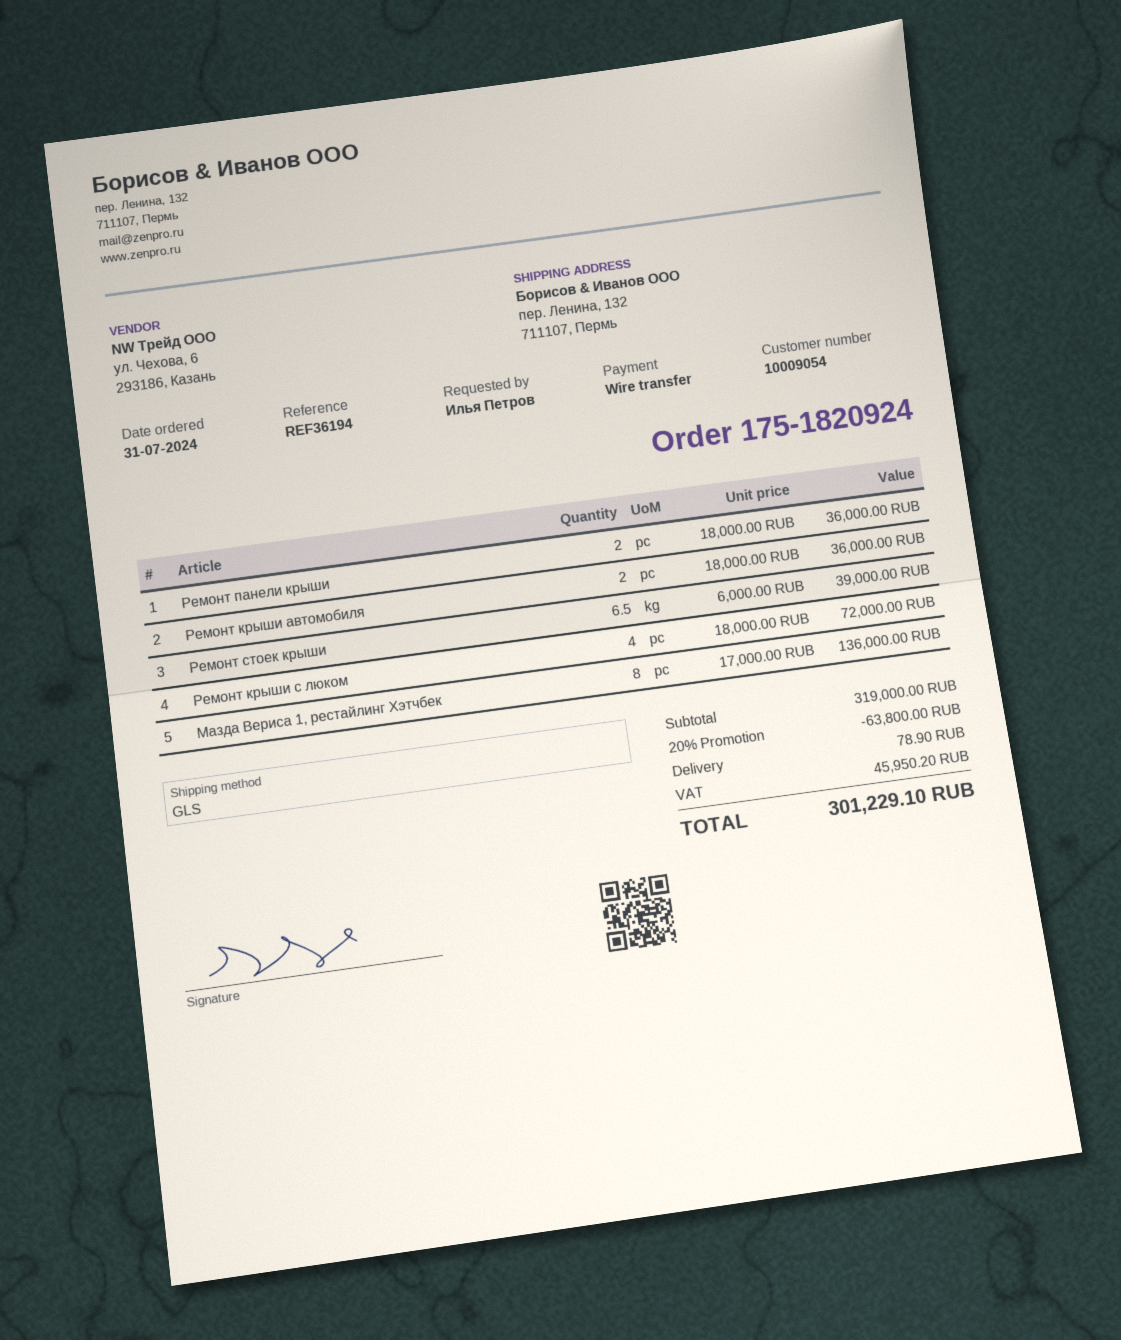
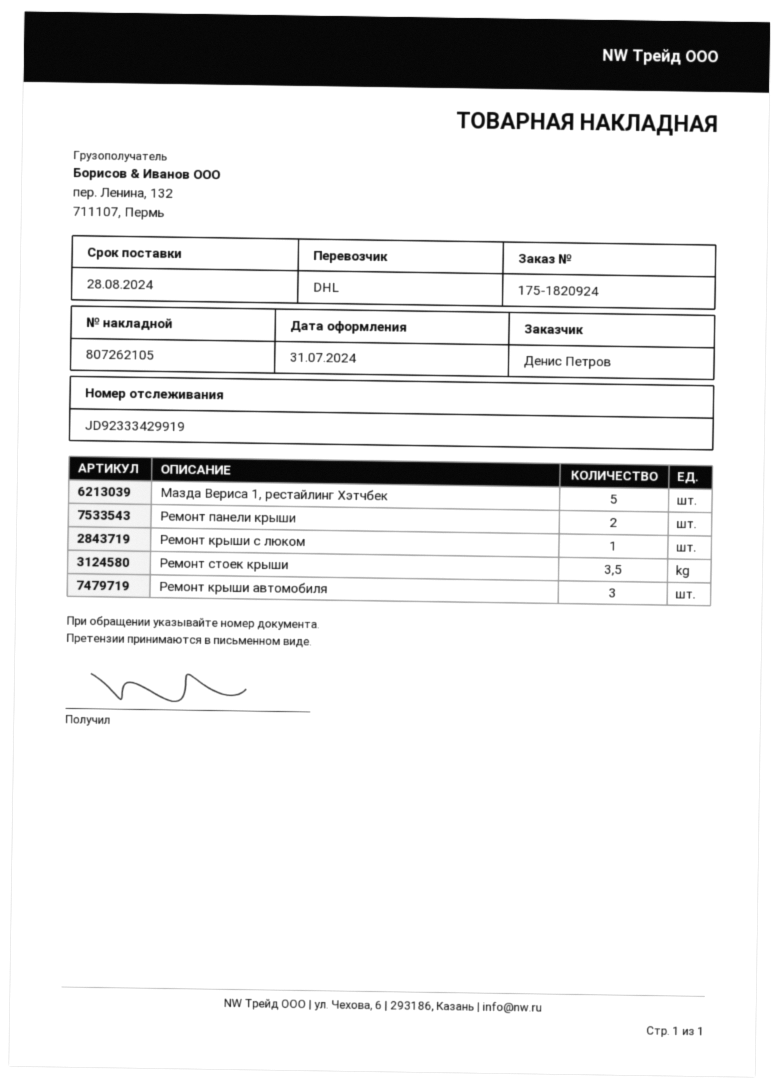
ordered by: Илья Петров -> Денис Петров
shipping method: GLS -> DHL
Ремонт крыши автомобиля: 2 -> 3
Ремонт стоек крыши: 6.5 -> 3.5
Ремонт крыши с люком: 4 -> 1
Мазда Вериса 1, рестайлинг Хэтчбек: 8 -> 5

